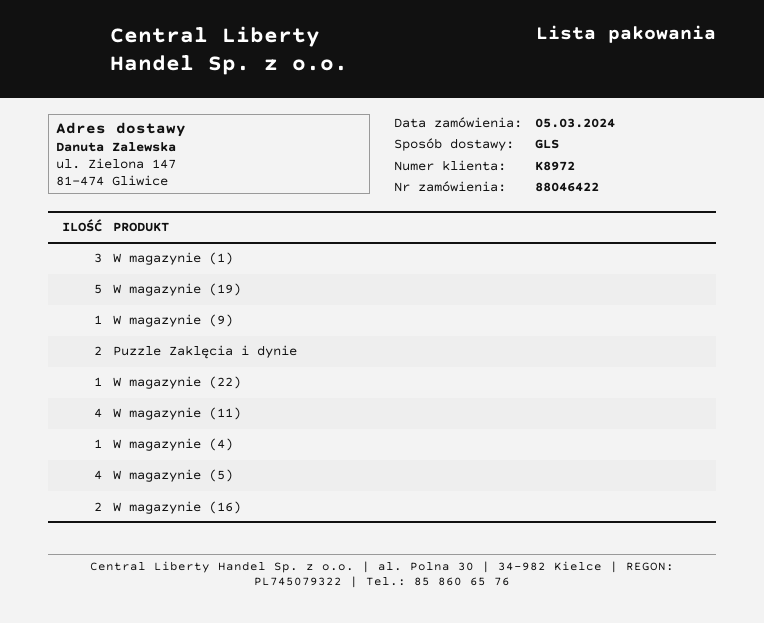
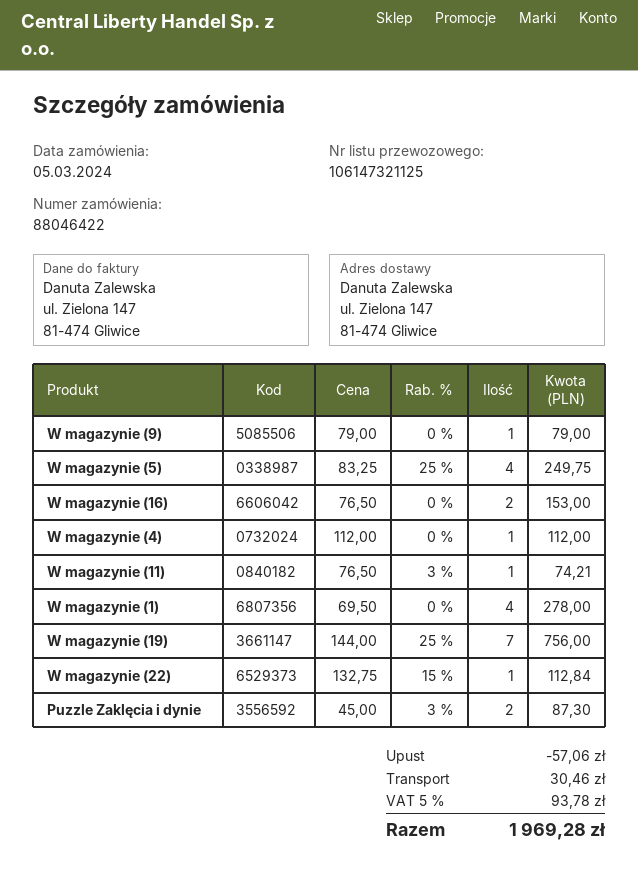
W magazynie (1): 3 -> 4
W magazynie (19): 5 -> 7
W magazynie (11): 4 -> 1

